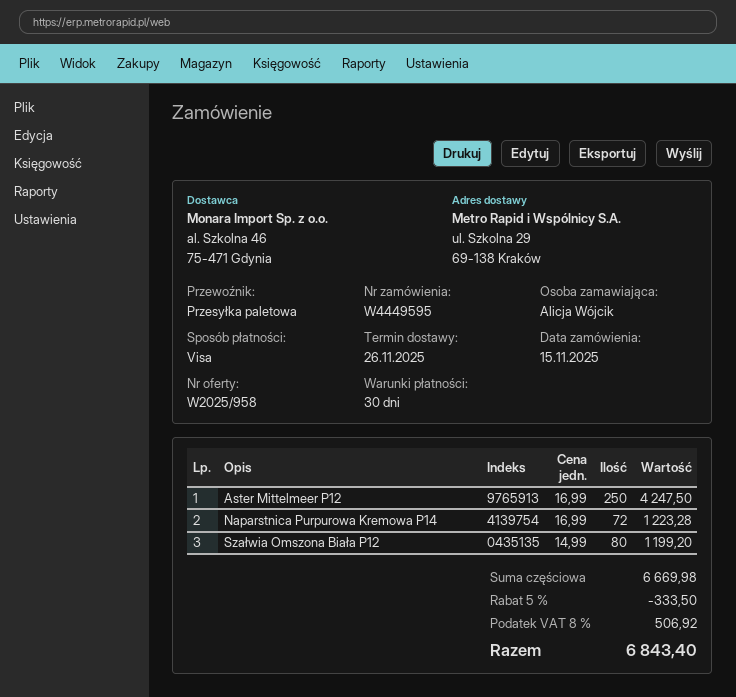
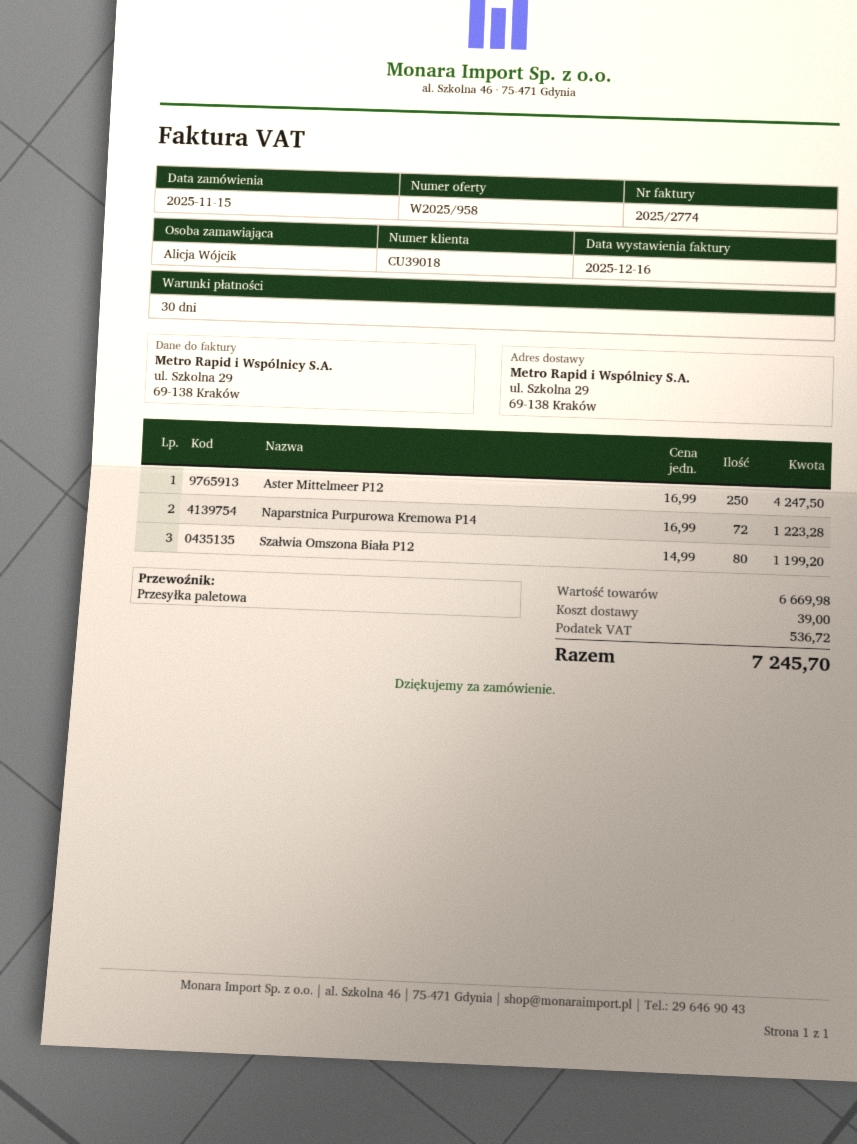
discount: 5% = 333.50 -> none
shipping: none -> 39.00
tax: 506.92 -> 536.72
total: 6843.40 -> 7245.70

